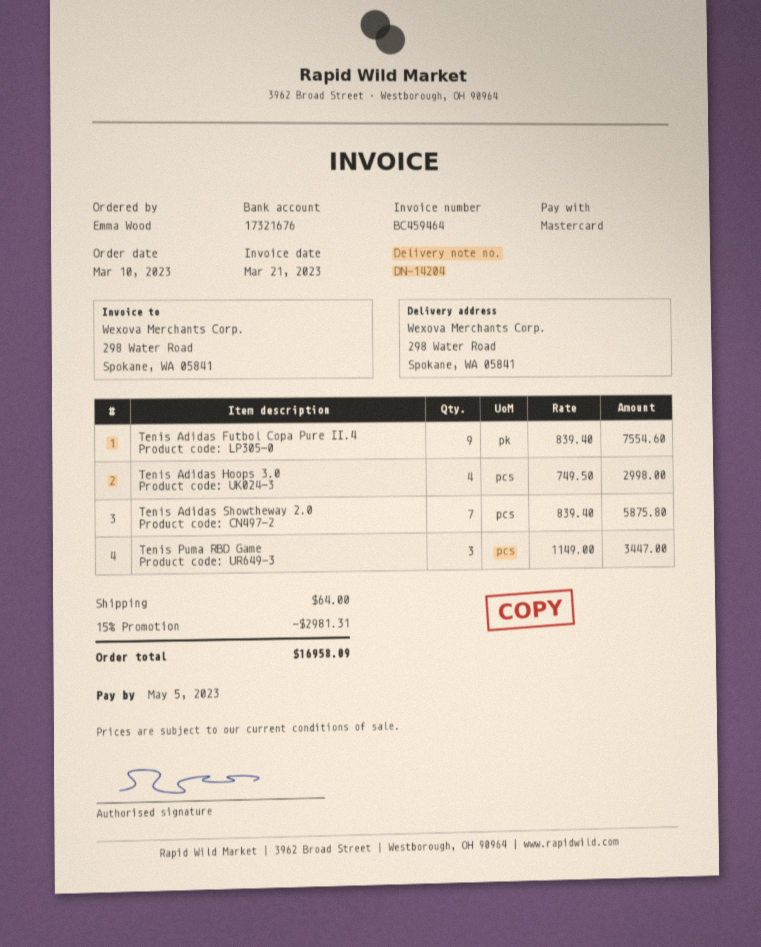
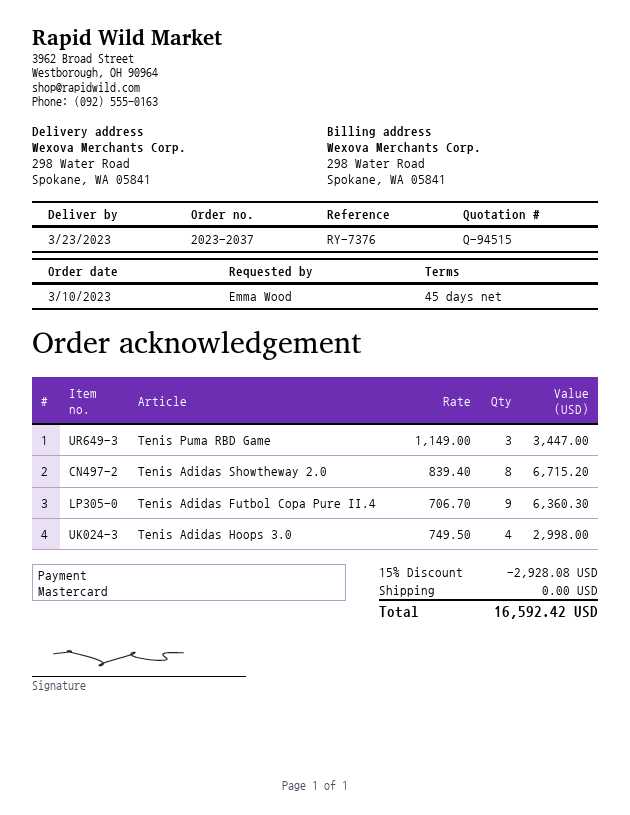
Tenis Adidas Futbol Copa Pure II.4: 9 x 839.40 = 7554.60 -> 9 x 706.70 = 6360.30
Tenis Adidas Showtheway 2.0: 7 x 839.40 = 5875.80 -> 8 x 839.40 = 6715.20
discount: 15% = 2981.31 -> 15% = 2928.08
shipping: 64.00 -> 0.00
total: 16958.09 -> 16592.42

